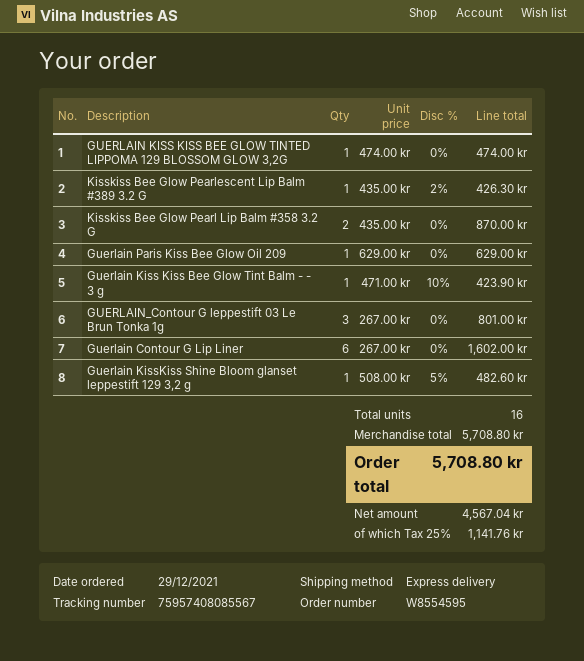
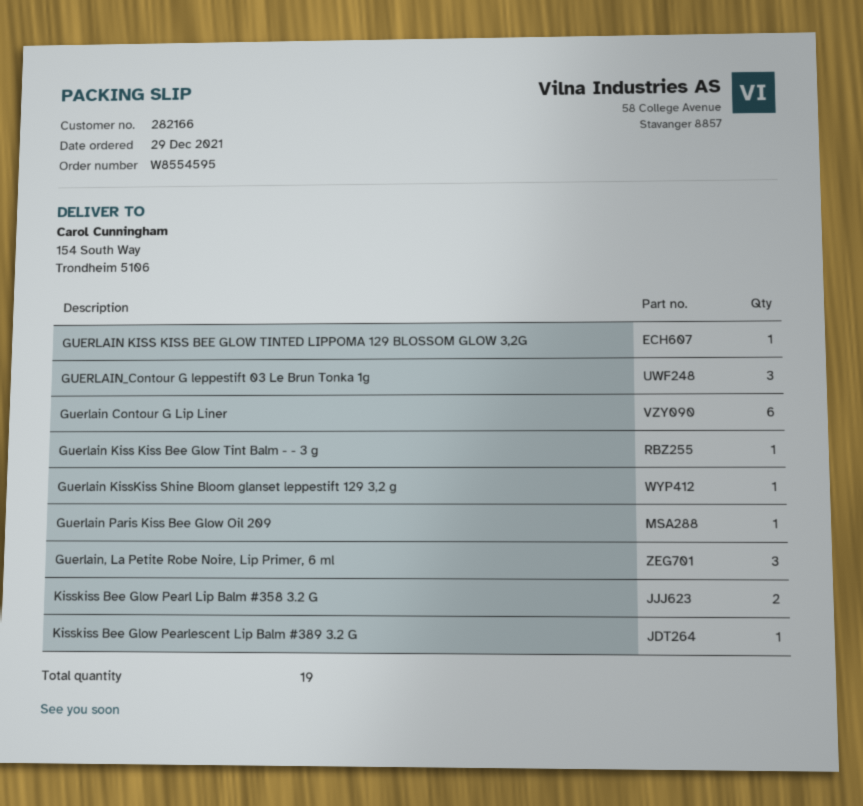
Guerlain, La Petite Robe Noire, Lip Primer, 6 ml: none -> 3
total quantity: 16 -> 19

